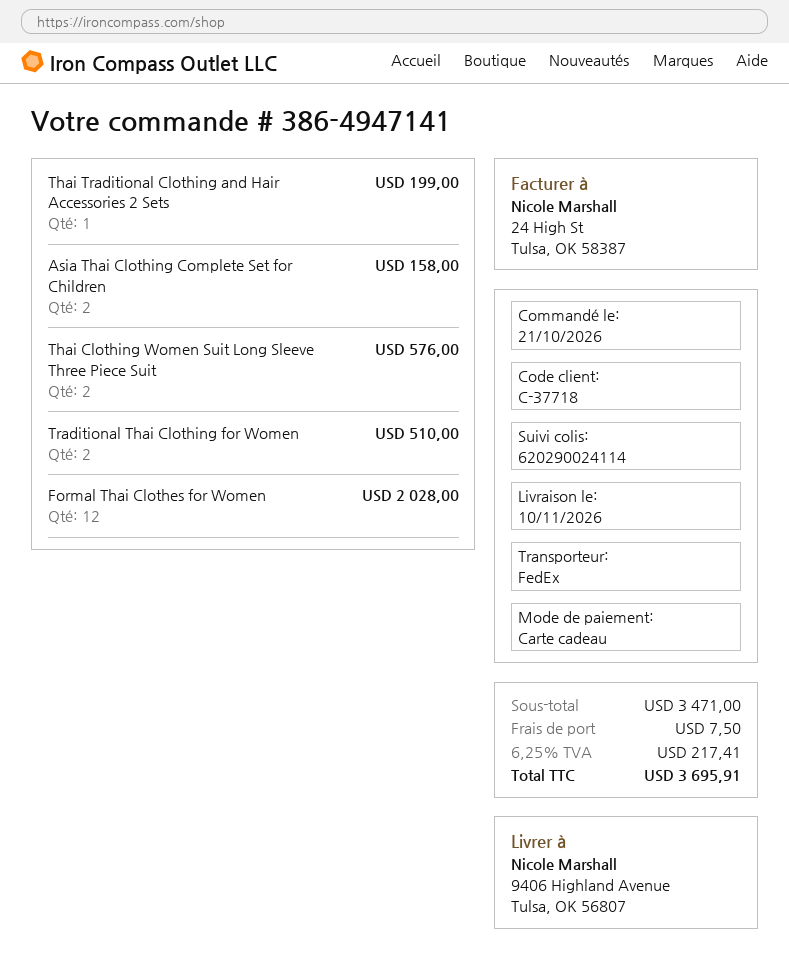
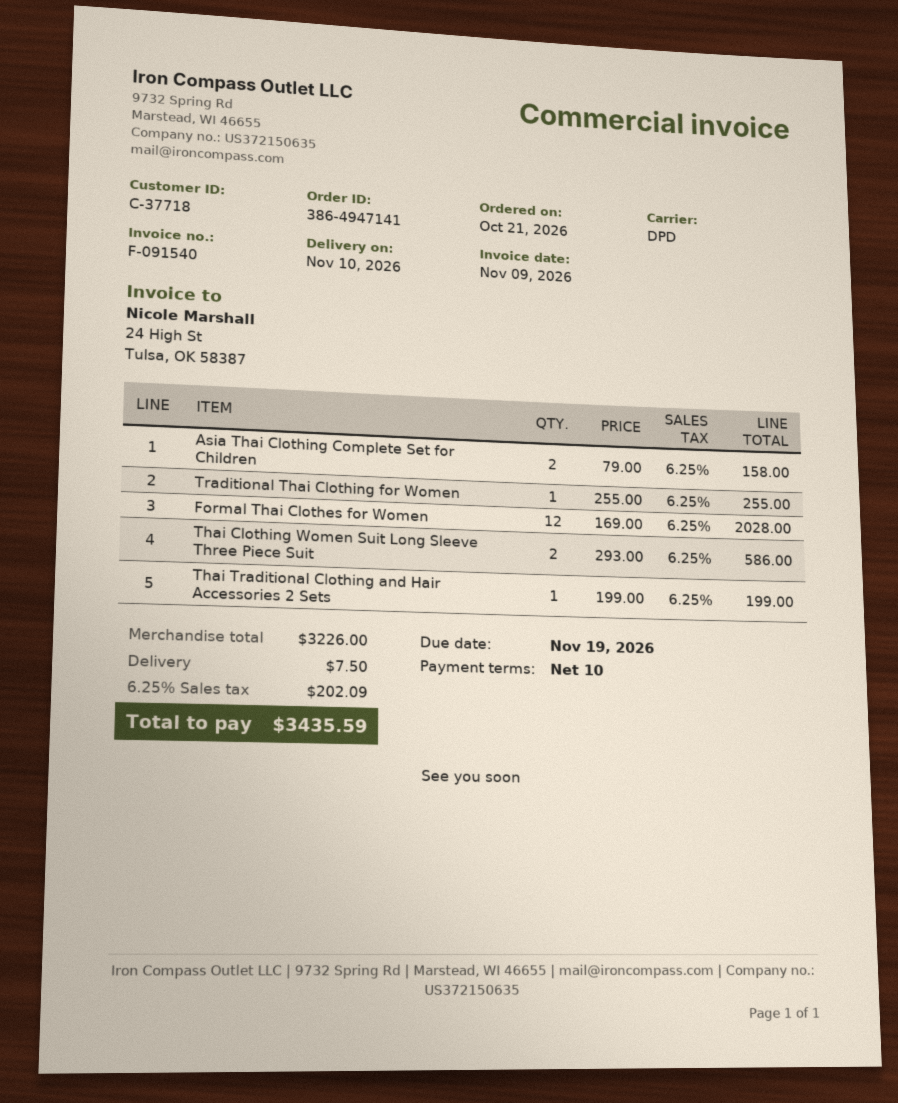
shipping method: FedEx -> DPD
Thai Clothing Women Suit Long Sleeve Three Piece Suit: 2 for 576.00 -> 2 for 586.00
Traditional Thai Clothing for Women: 2 for 510.00 -> 1 for 255.00
subtotal: 3471.00 -> 3226.00
tax: 6.25% = 217.41 -> 6.25% = 202.09
total: 3695.91 -> 3435.59

